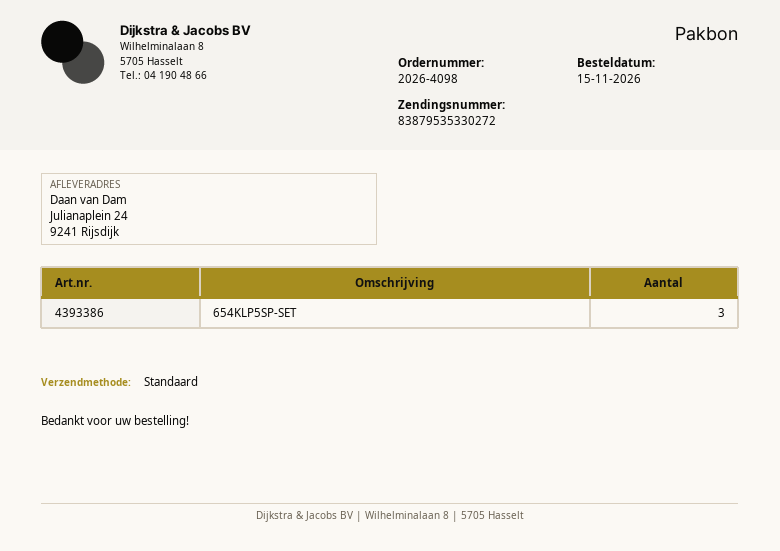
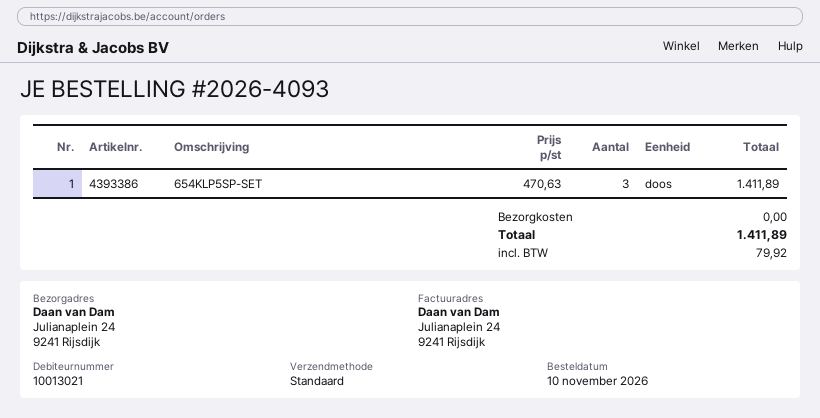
order number: 2026-4098 -> 2026-4093
order date: 2026-11-15 -> 2026-11-10

